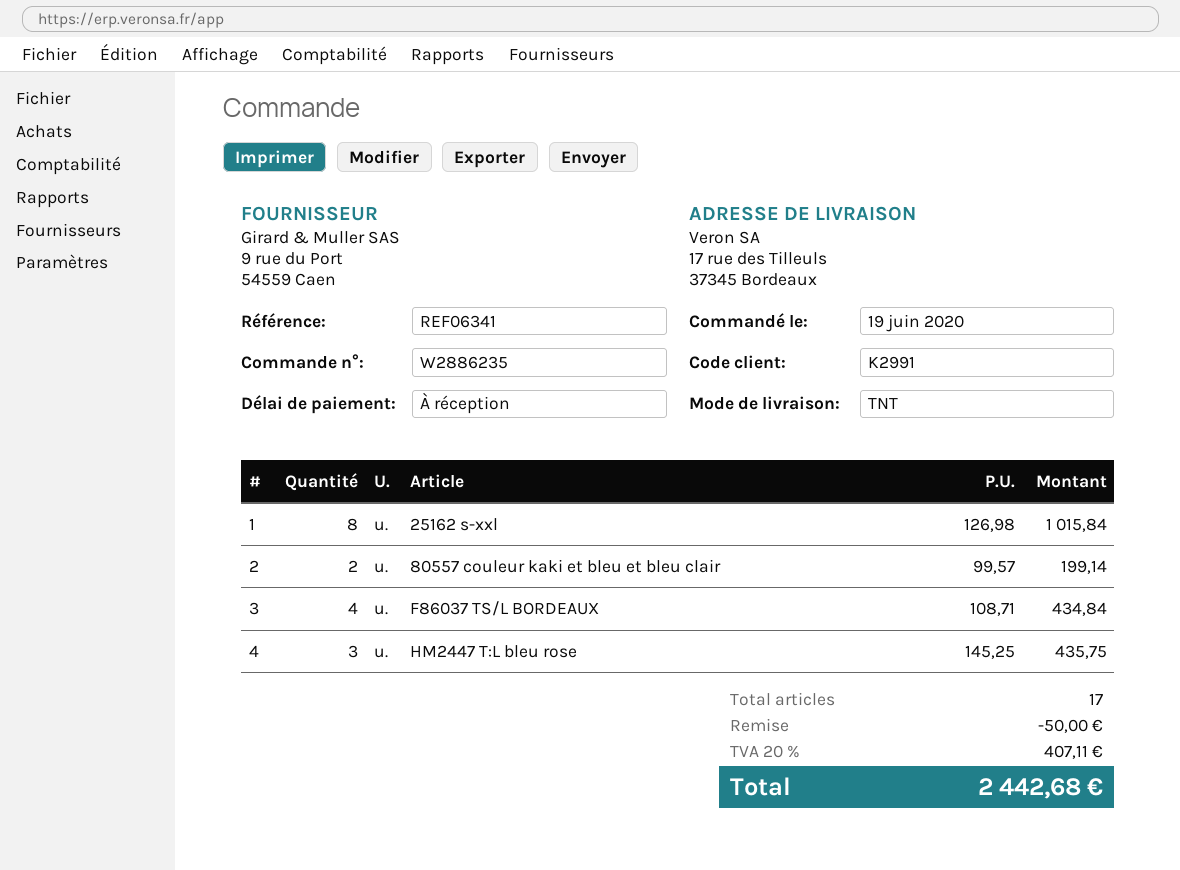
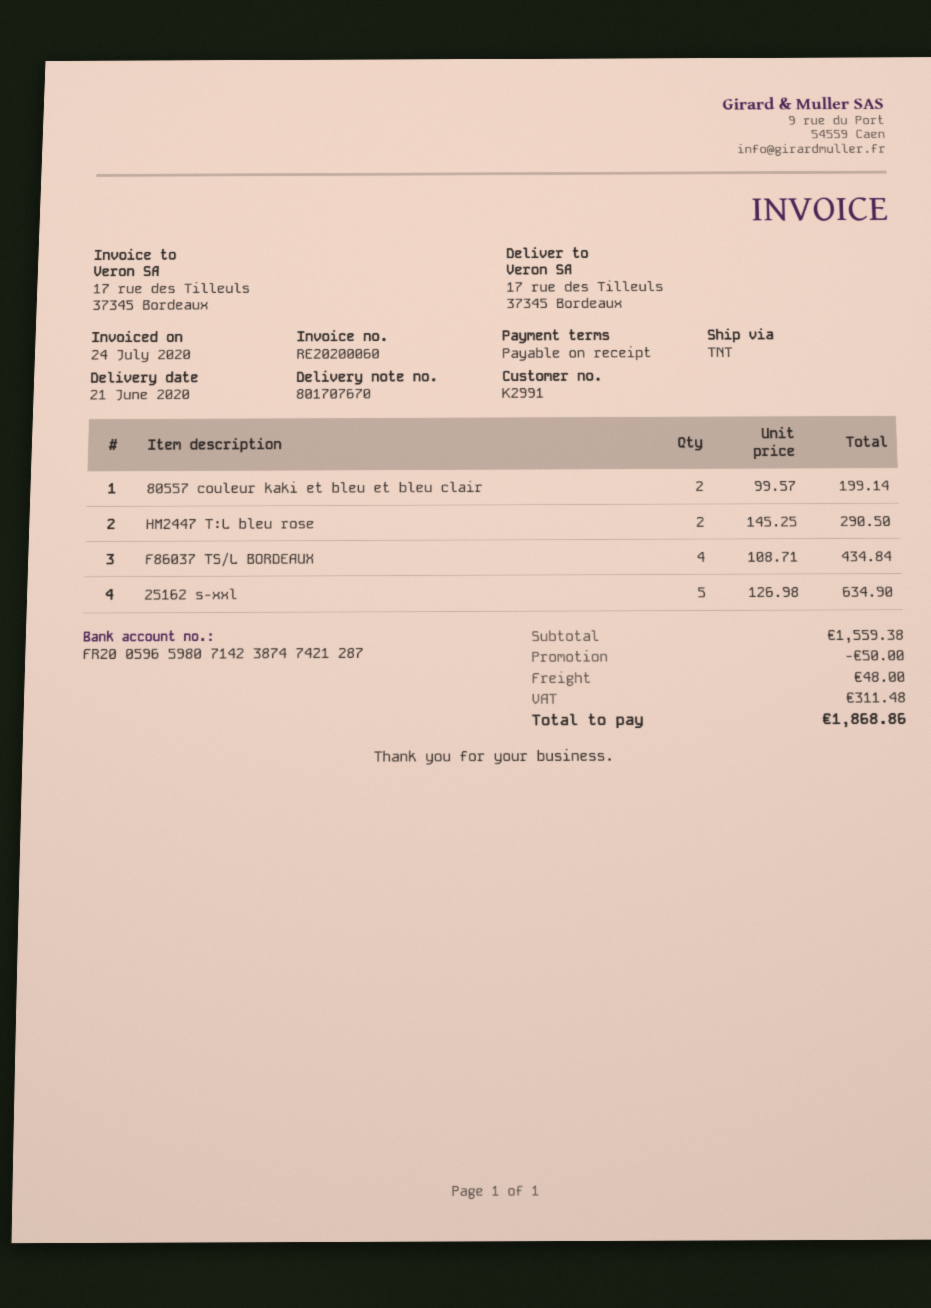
25162 s-xxl: 8 x 126.98 = 1015.84 -> 5 x 126.98 = 634.90
HM2447 T:L bleu rose: 3 x 145.25 = 435.75 -> 2 x 145.25 = 290.50
shipping: none -> 48.00
tax: 407.11 -> 311.48
total: 2442.68 -> 1868.86

